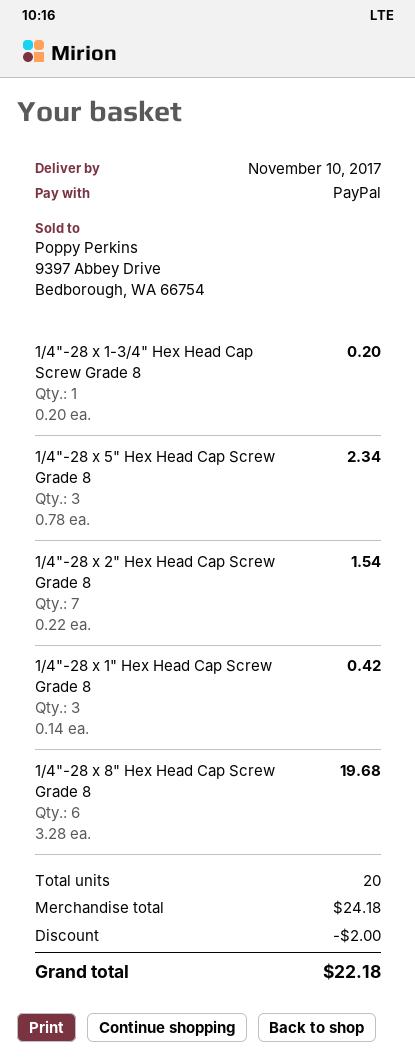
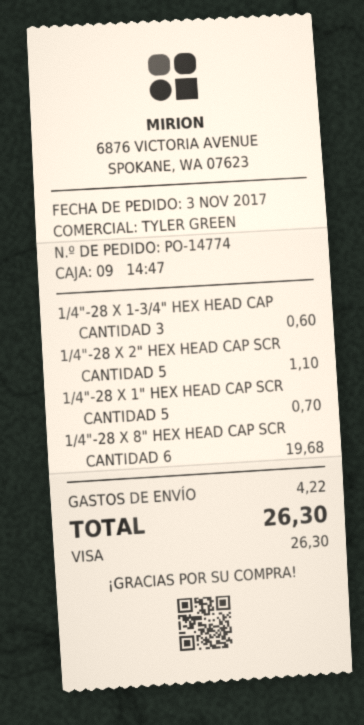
payment method: PayPal -> Visa
1/4"-28 x 1-3/4" Hex Head Cap Screw Grade 8: 1 for 0.20 -> 3 for 0.60
1/4"-28 x 5" Hex Head Cap Screw Grade 8: 3 for 2.34 -> none
1/4"-28 x 2" Hex Head Cap Screw Grade 8: 7 for 1.54 -> 5 for 1.10
1/4"-28 x 1" Hex Head Cap Screw Grade 8: 3 for 0.42 -> 5 for 0.70
discount: 2.00 -> none
shipping: none -> 4.22
total: 22.18 -> 26.30

